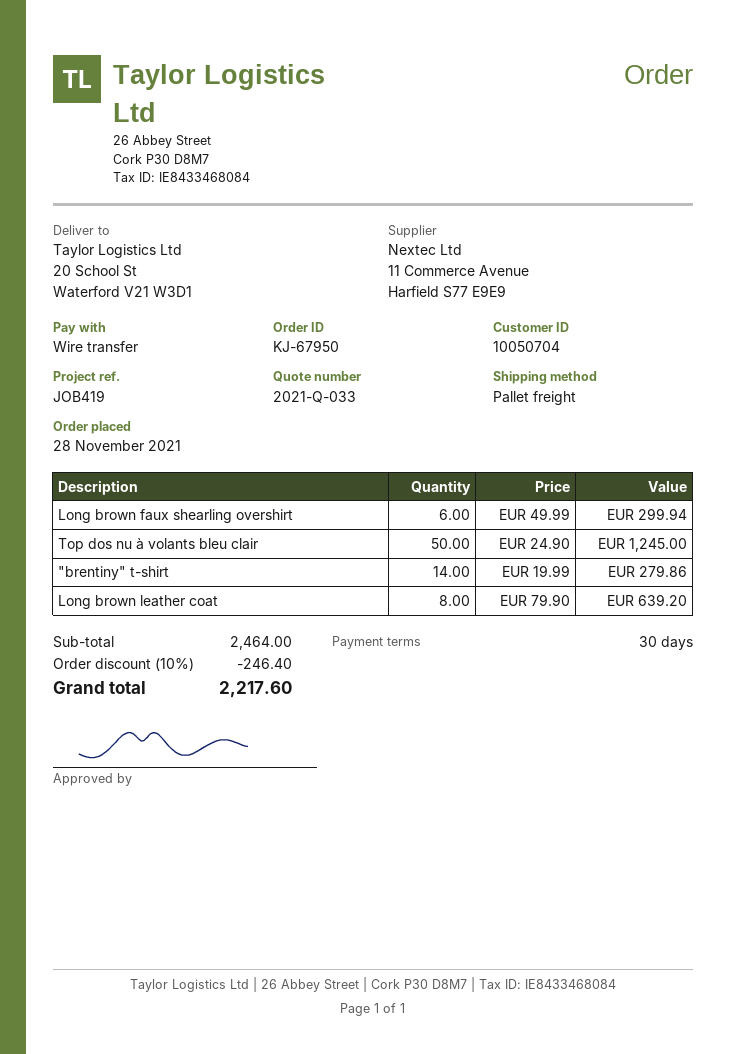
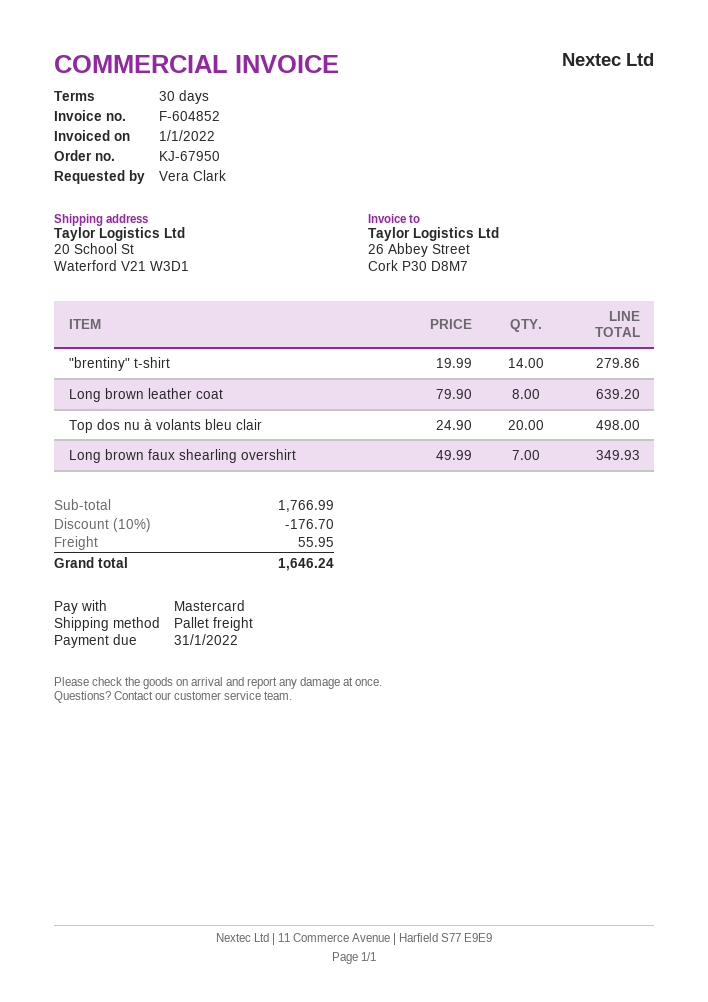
payment method: bank transfer -> Mastercard
Long brown faux shearling overshirt: 6 x 49.99 = 299.94 -> 7 x 49.99 = 349.93
Top dos nu à volants bleu clair: 50 x 24.90 = 1245.00 -> 20 x 24.90 = 498.00
subtotal: 2464.00 -> 1766.99
discount: 10% = 246.40 -> 10% = 176.70
shipping: none -> 55.95
total: 2217.60 -> 1646.24

